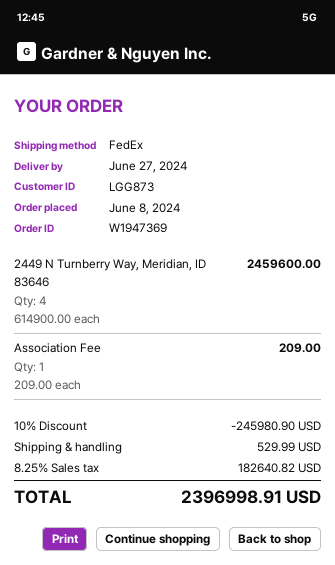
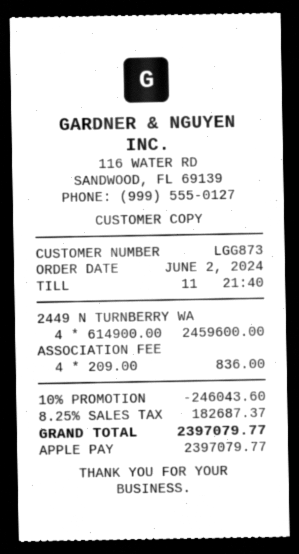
order date: 2024-06-08 -> 2024-06-02
Association Fee: 1 x 209.00 = 209.00 -> 4 x 209.00 = 836.00
discount: 10% = 245980.90 -> 10% = 246043.60
shipping: 529.99 -> none
tax: 8.25% = 182640.82 -> 8.25% = 182687.37
total: 2396998.91 -> 2397079.77

